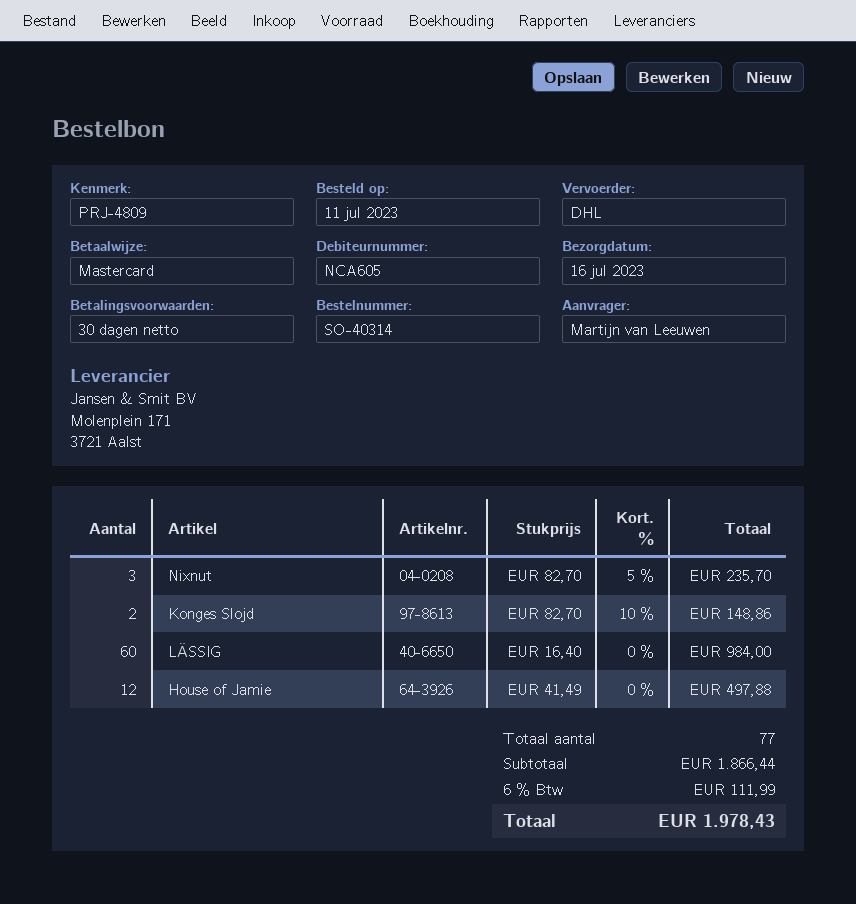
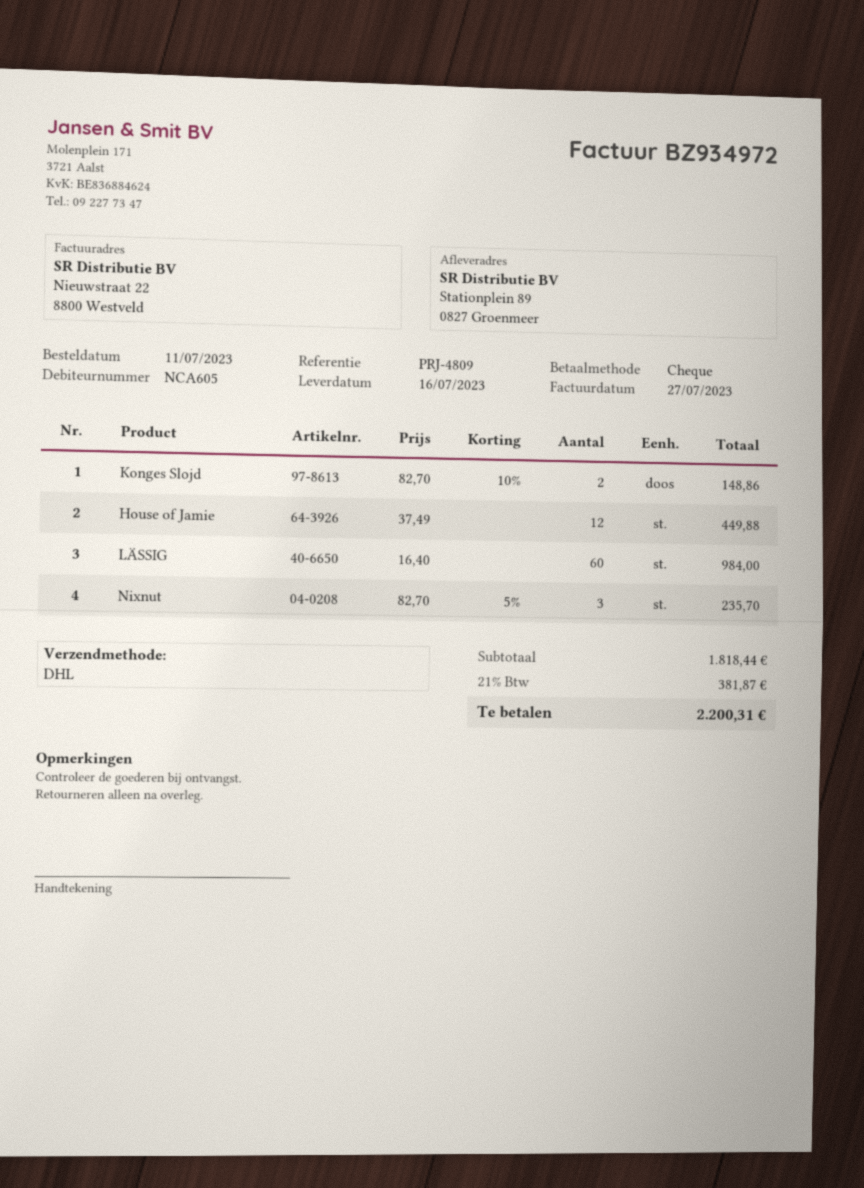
payment method: Mastercard -> cheque
House of Jamie: 12 x 41.49 = 497.88 -> 12 x 37.49 = 449.88
subtotal: 1866.44 -> 1818.44
tax: 6% = 111.99 -> 21% = 381.87
total: 1978.43 -> 2200.31

